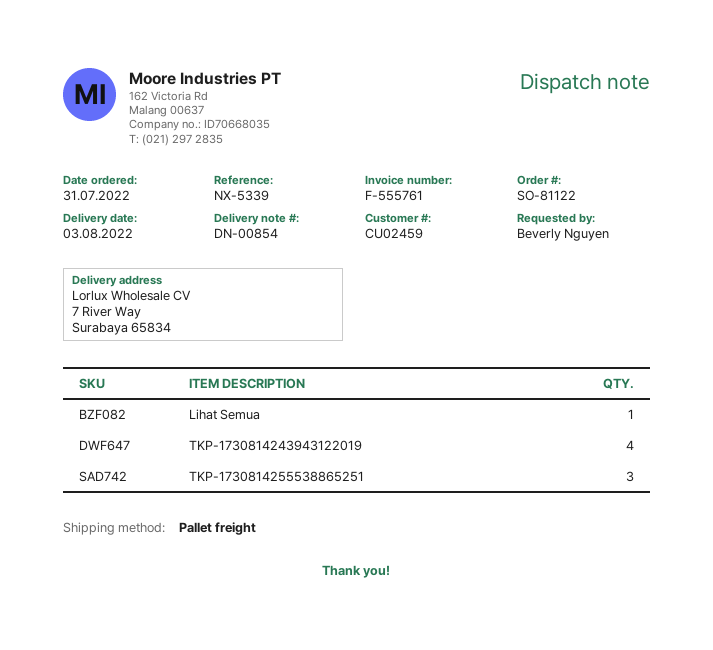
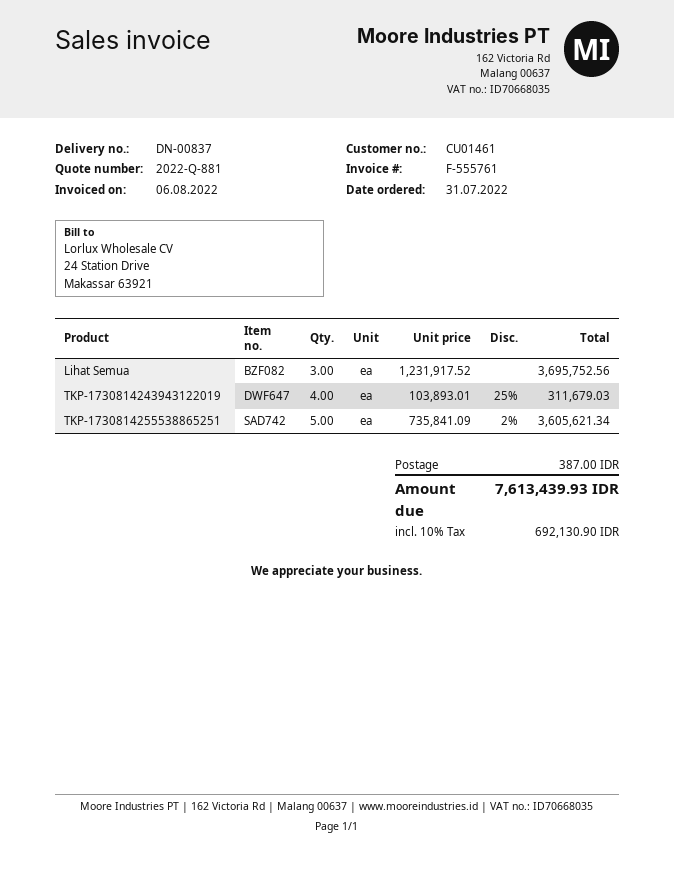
delivery note number: DN-00854 -> DN-00837
customer number: CU02459 -> CU01461
Lihat Semua: 1 -> 3
TKP-1730814255538865251: 3 -> 5

